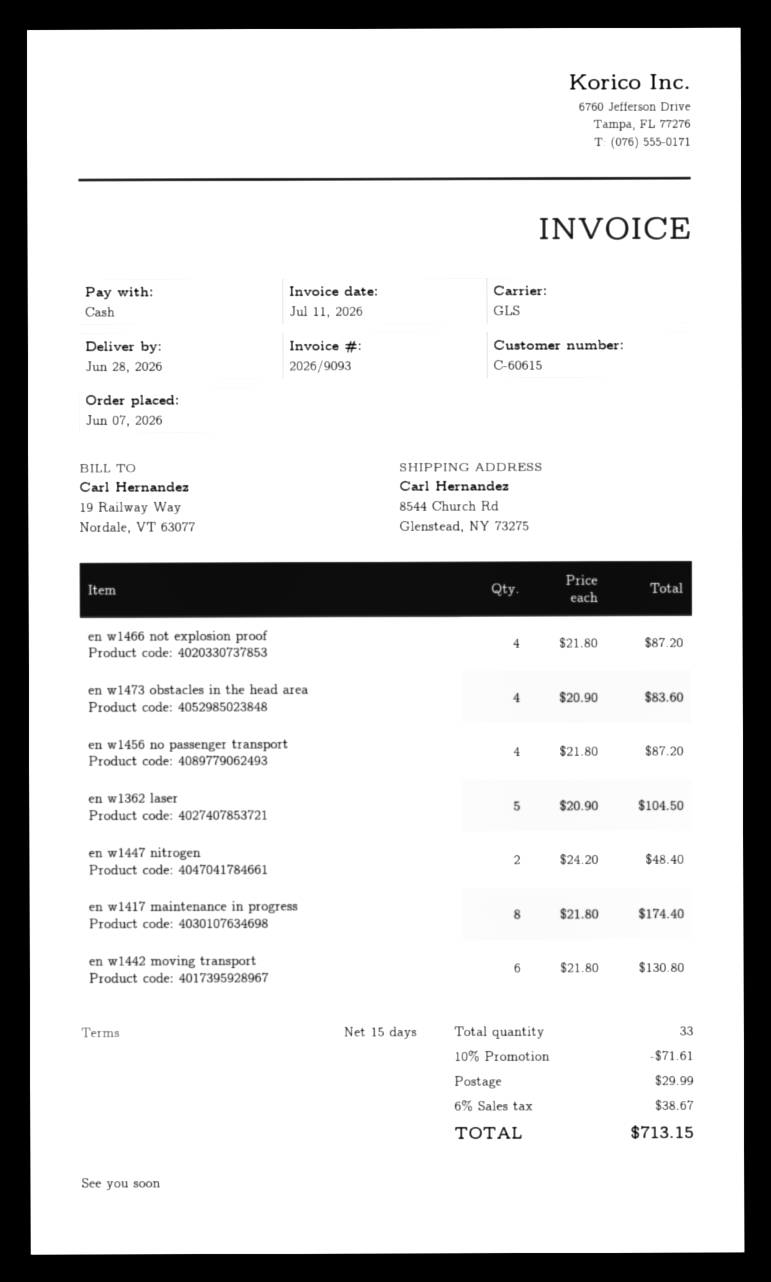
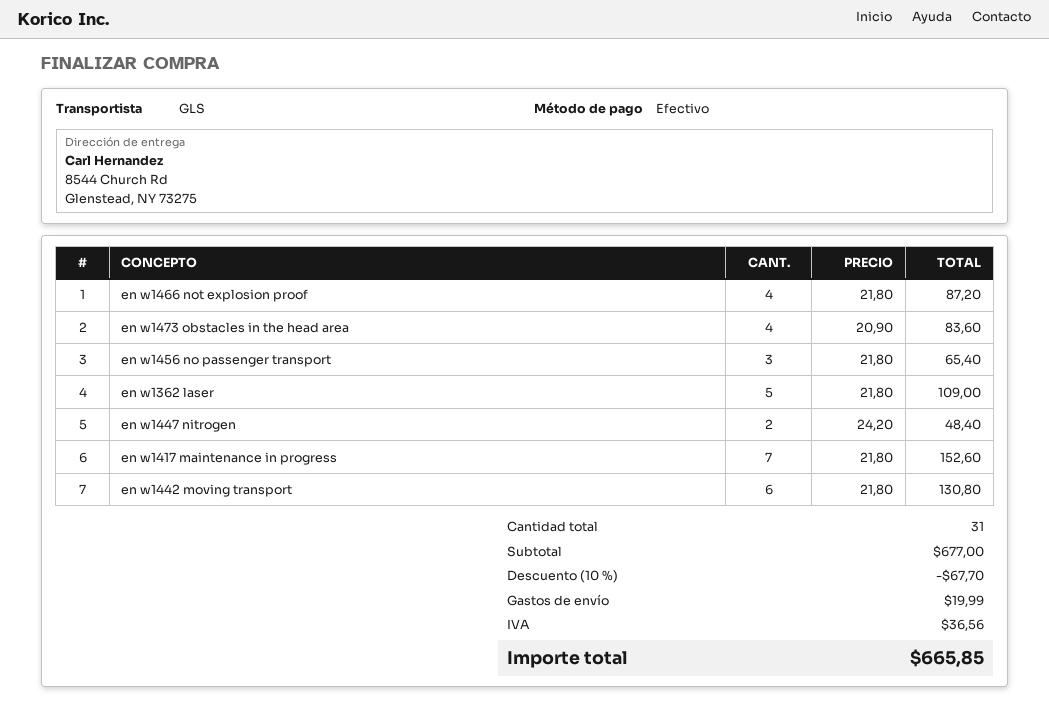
en w1456 no passenger transport: 4 x 21.80 = 87.20 -> 3 x 21.80 = 65.40
en w1362 laser: 5 x 20.90 = 104.50 -> 5 x 21.80 = 109.00
en w1417 maintenance in progress: 8 x 21.80 = 174.40 -> 7 x 21.80 = 152.60
total quantity: 33 -> 31
discount: 10% = 71.61 -> 10% = 67.70
shipping: 29.99 -> 19.99
tax: 38.67 -> 36.56
total: 713.15 -> 665.85

